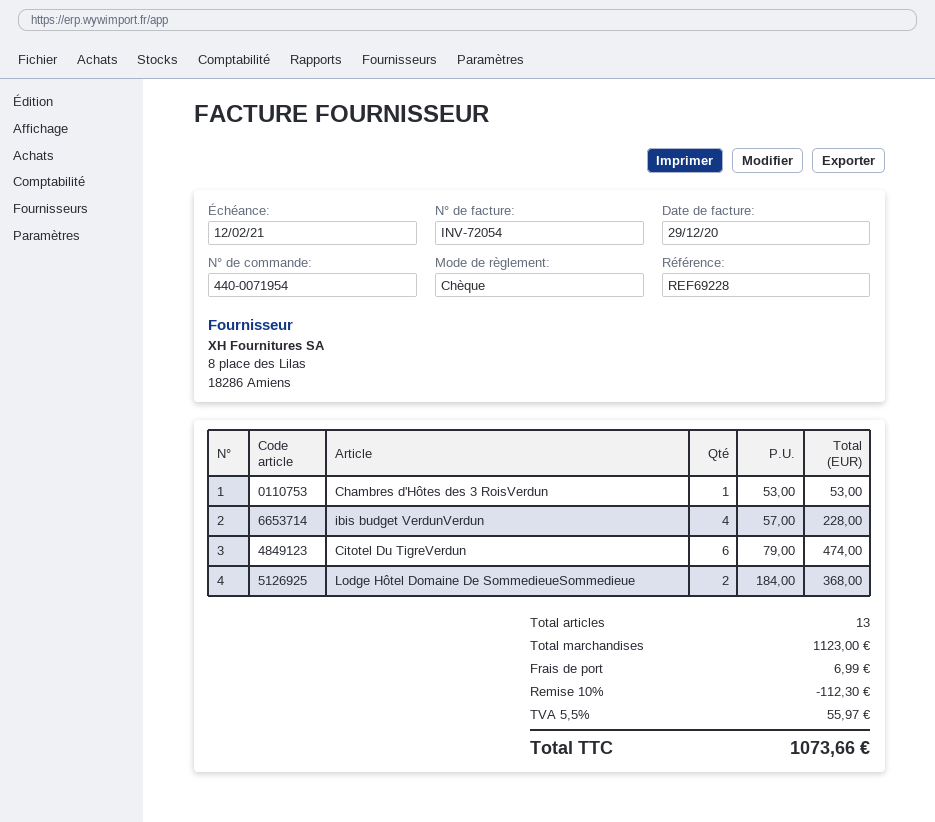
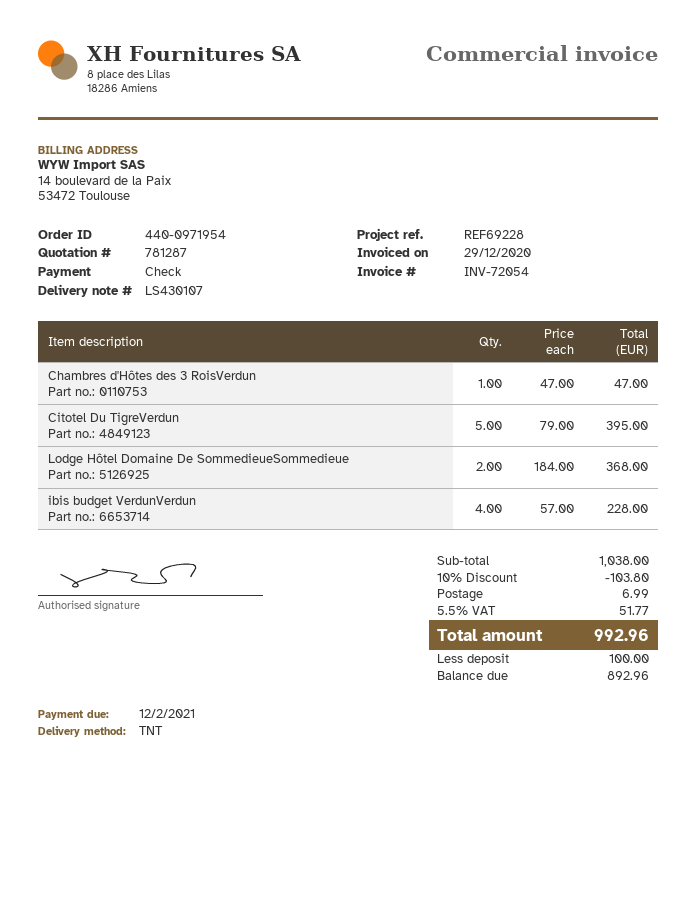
order number: 440-0071954 -> 440-0971954
Chambres d'Hôtes des 3 RoisVerdun: 1 x 53.00 = 53.00 -> 1 x 47.00 = 47.00
Citotel Du TigreVerdun: 6 x 79.00 = 474.00 -> 5 x 79.00 = 395.00
subtotal: 1123.00 -> 1038.00
discount: 10% = 112.30 -> 10% = 103.80
tax: 5.5% = 55.97 -> 5.5% = 51.77
total: 1073.66 -> 992.96

